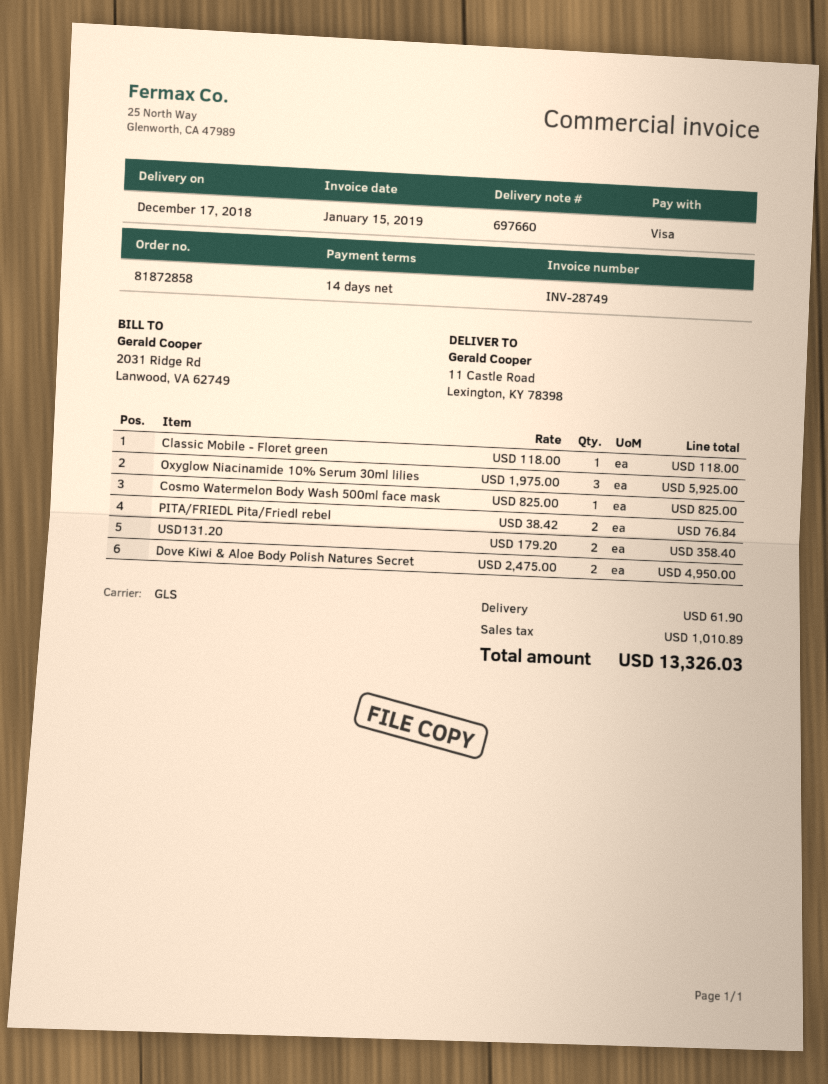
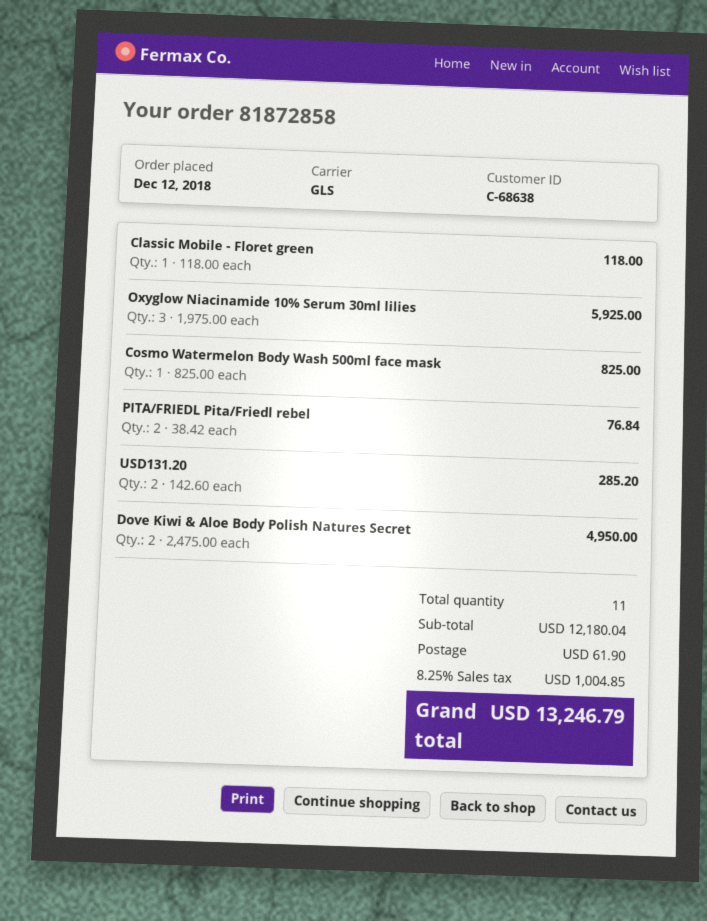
USD131.20: 2 x 179.20 = 358.40 -> 2 x 142.60 = 285.20
tax: 1010.89 -> 1004.85
total: 13326.03 -> 13246.79

